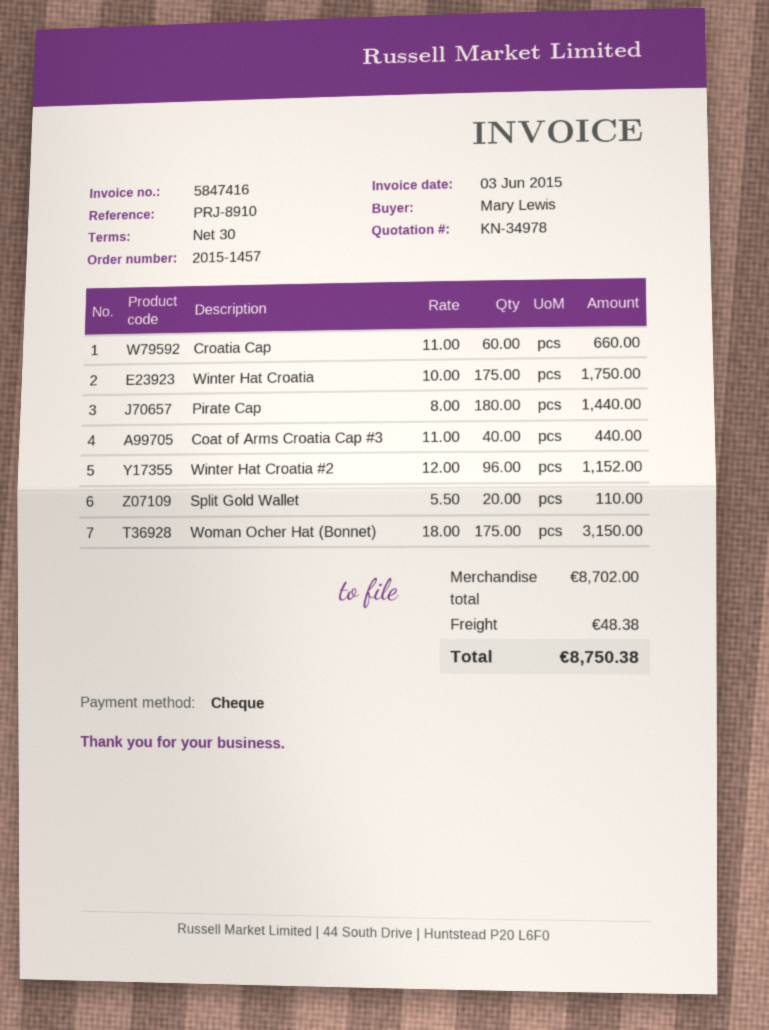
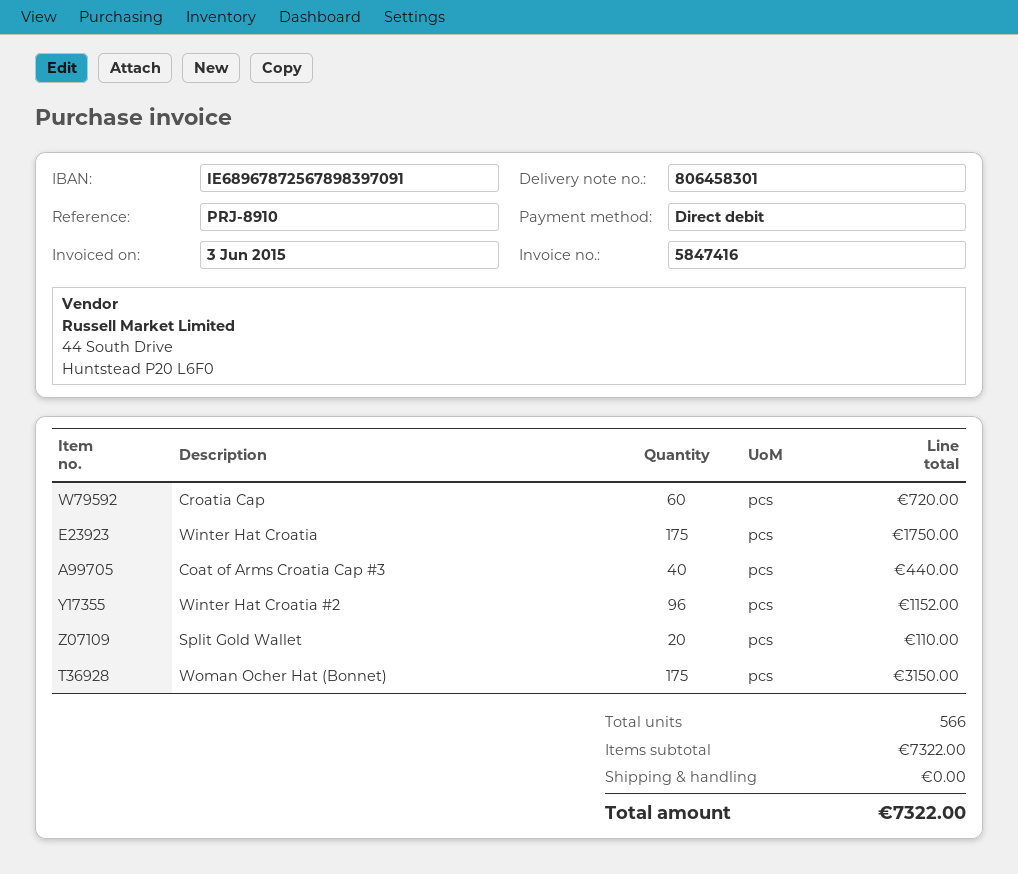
payment method: cheque -> direct debit
Croatia Cap: 60 for 660.00 -> 60 for 720.00
Pirate Cap: 180 for 1440.00 -> none
subtotal: 8702.00 -> 7322.00
shipping: 48.38 -> 0.00
total: 8750.38 -> 7322.00

